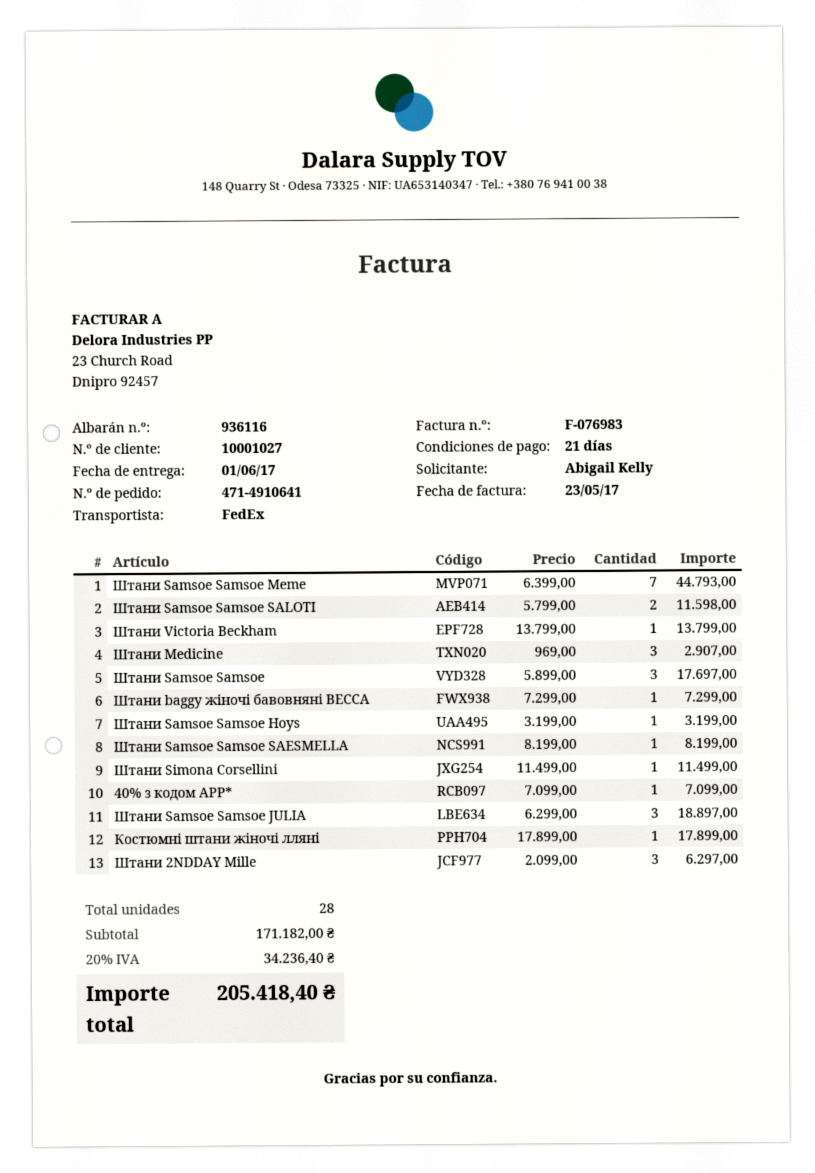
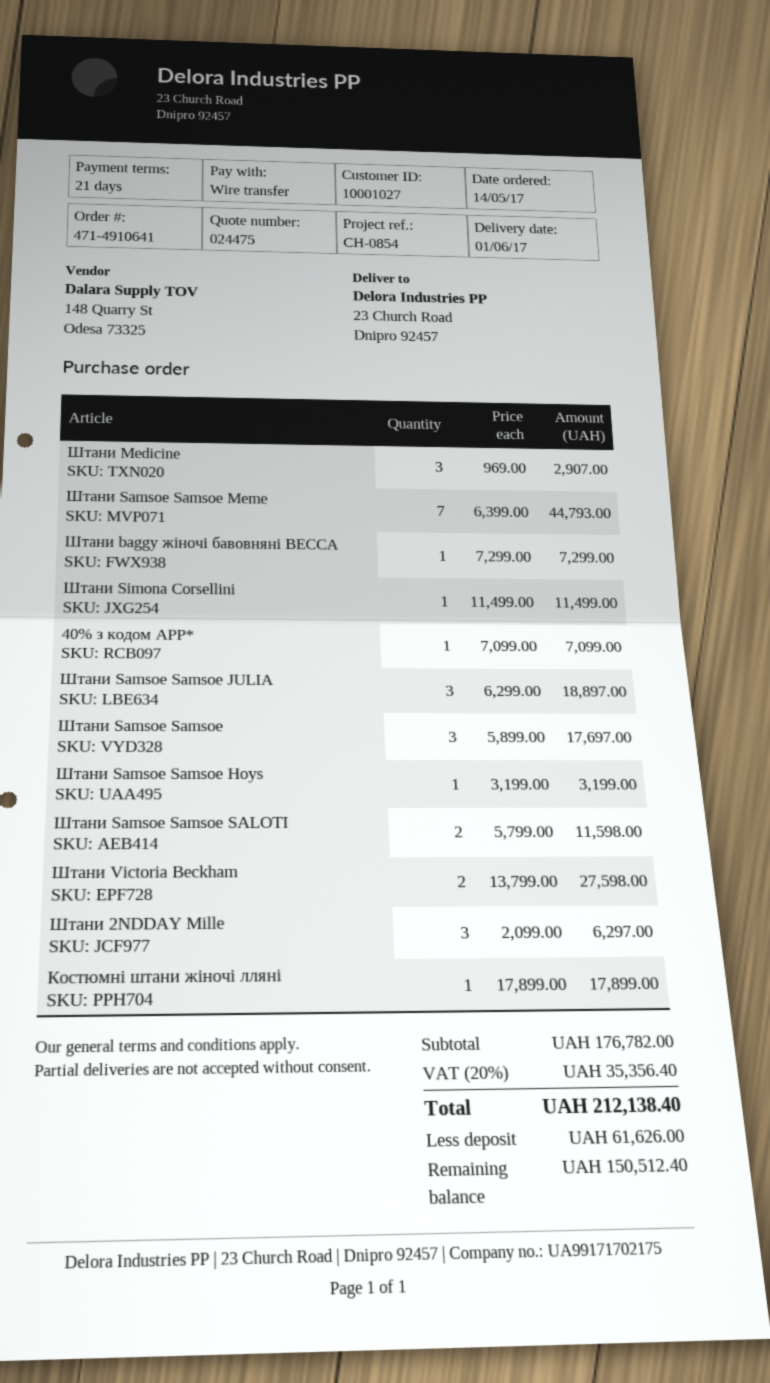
Штани Victoria Beckham: 1 x 13799.00 = 13799.00 -> 2 x 13799.00 = 27598.00
Штани Samsoe Samsoe SAESMELLA: 1 x 8199.00 = 8199.00 -> none
subtotal: 171182.00 -> 176782.00
tax: 20% = 34236.40 -> 20% = 35356.40
total: 205418.40 -> 212138.40

